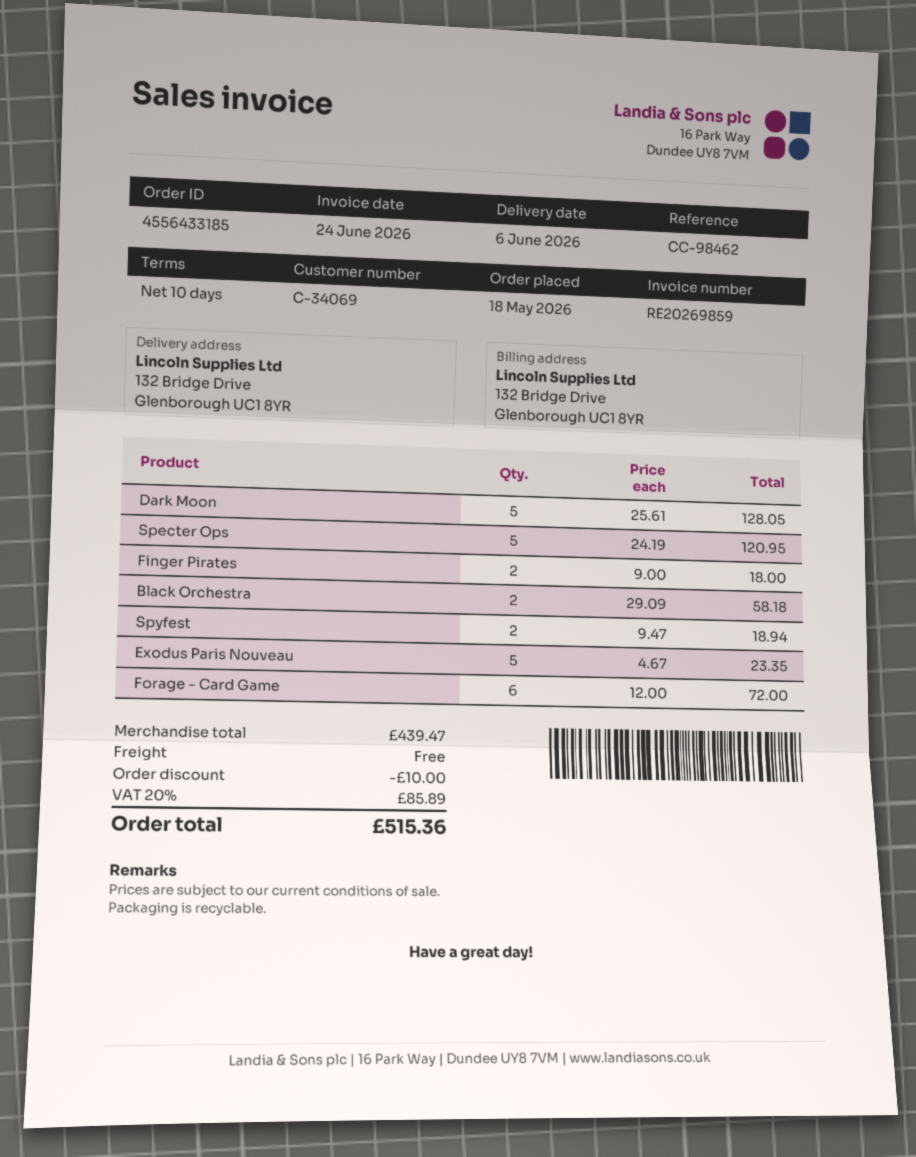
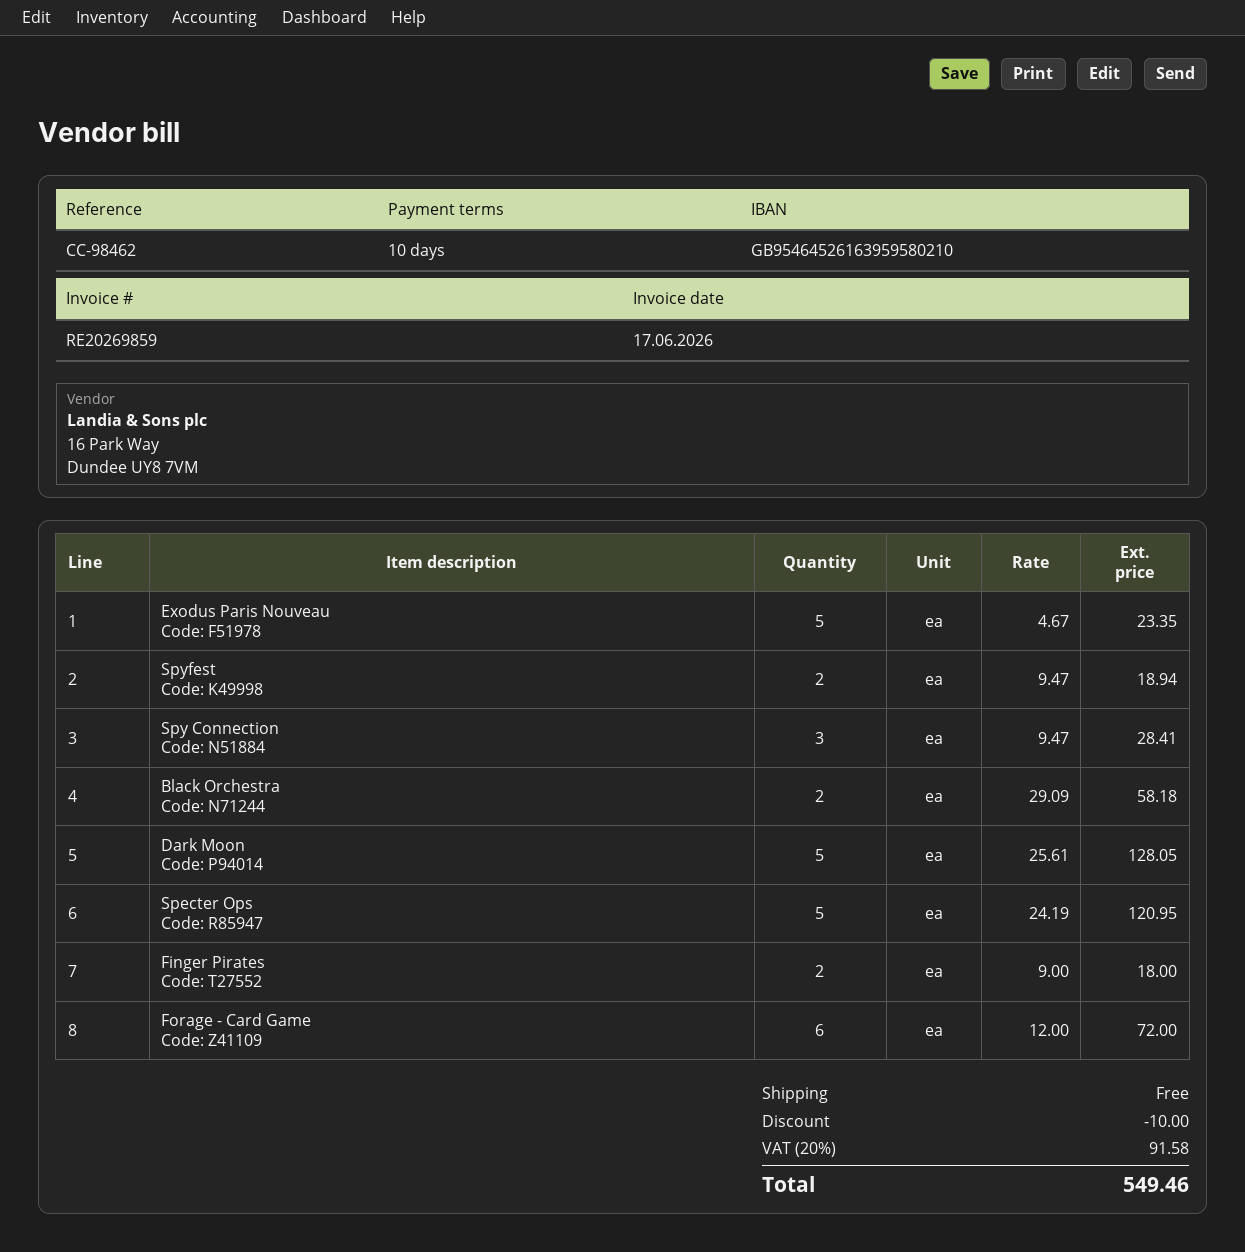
invoice date: 2026-06-24 -> 2026-06-17
Spy Connection: none -> 3 x 9.47 = 28.41
tax: 20% = 85.89 -> 20% = 91.58
total: 515.36 -> 549.46

